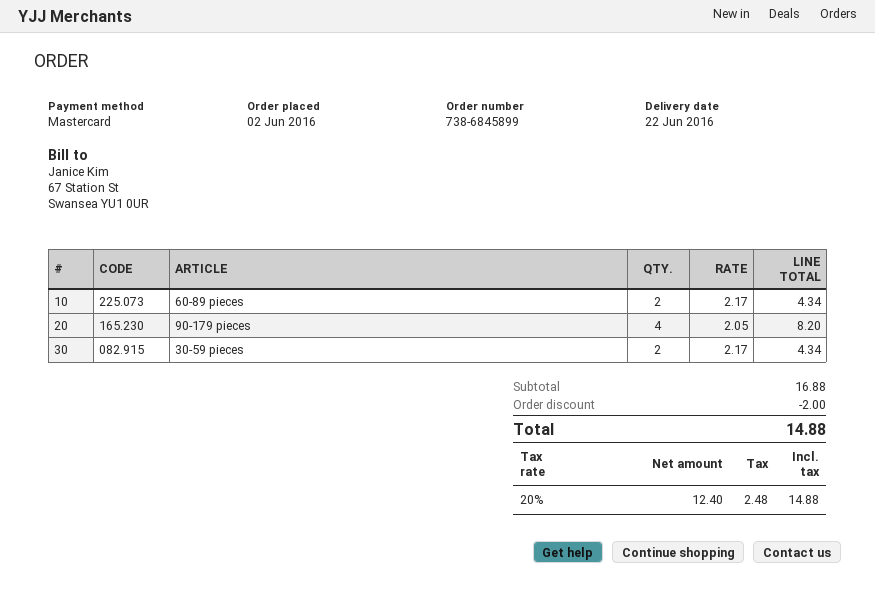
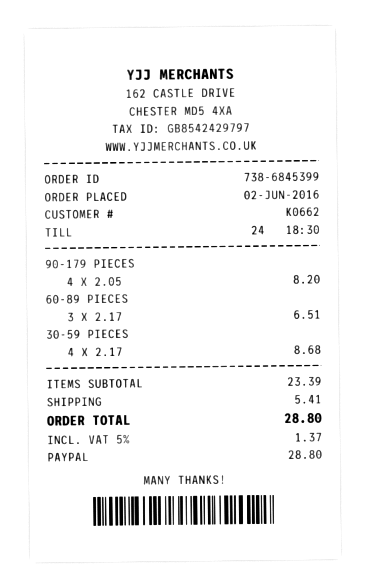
order number: 738-6845899 -> 738-6845399
payment method: Mastercard -> PayPal
60-89 pieces: 2 x 2.17 = 4.34 -> 3 x 2.17 = 6.51
30-59 pieces: 2 x 2.17 = 4.34 -> 4 x 2.17 = 8.68
subtotal: 16.88 -> 23.39
discount: 2.00 -> none
shipping: none -> 5.41
tax: 20% = 2.48 -> 5% = 1.37
total: 14.88 -> 28.80

